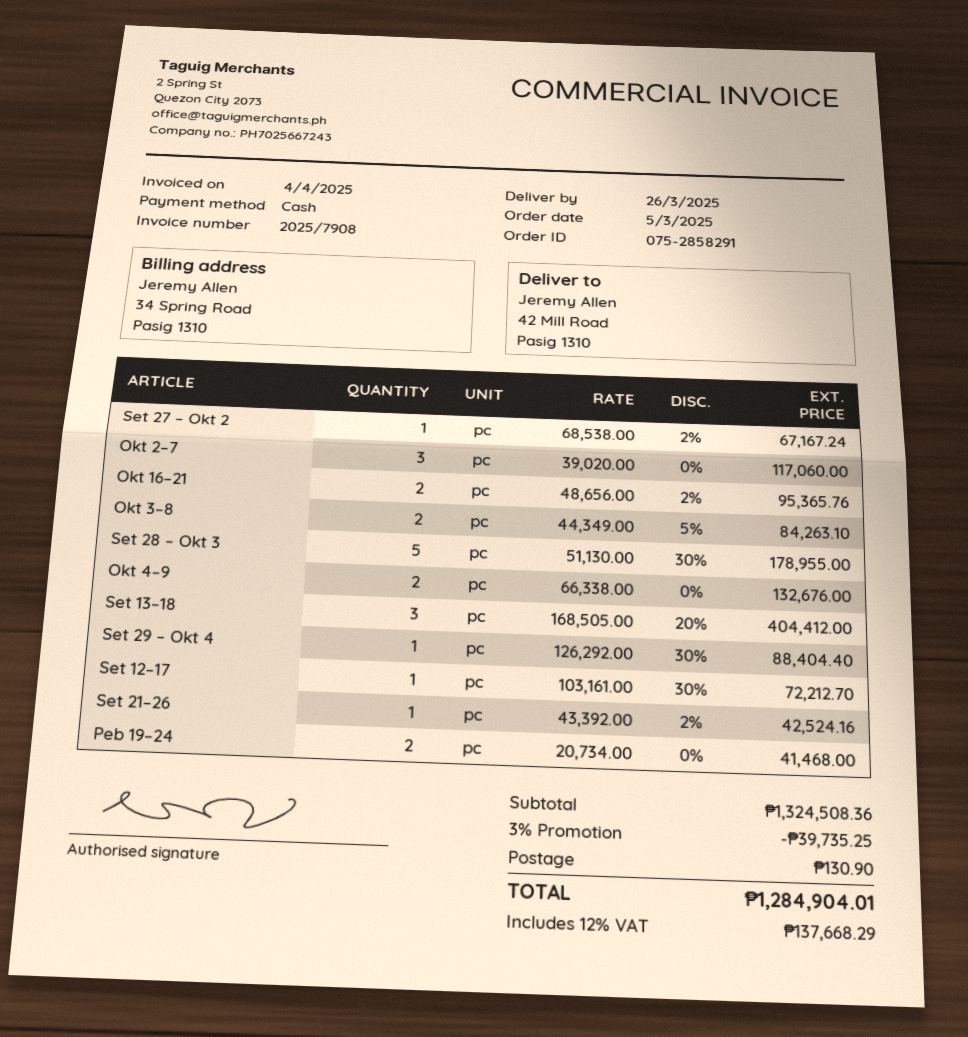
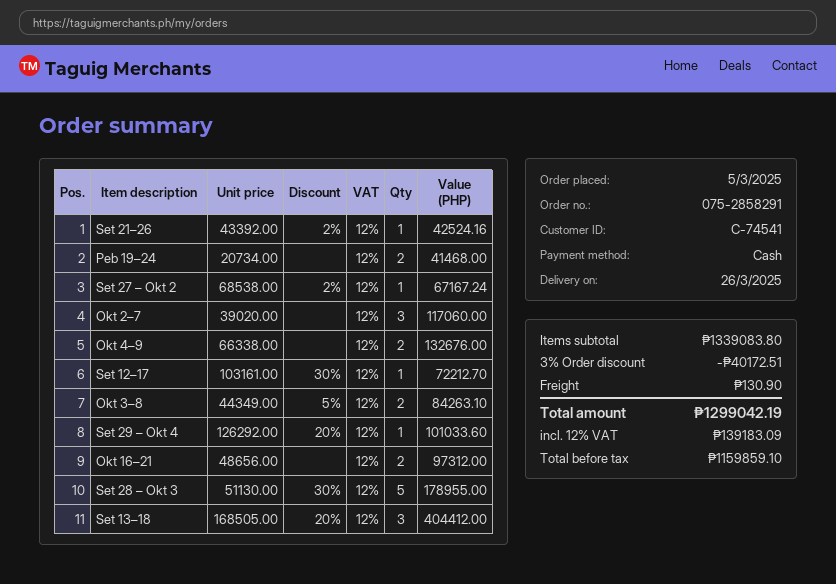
Okt 16–21: 2 x 48656.00 - 2% = 95365.76 -> 2 x 48656.00 = 97312.00
Set 29 – Okt 4: 1 x 126292.00 - 30% = 88404.40 -> 1 x 126292.00 - 20% = 101033.60
subtotal: 1324508.36 -> 1339083.80
discount: 3% = 39735.25 -> 3% = 40172.51
tax: 12% = 137668.29 -> 12% = 139183.09
total: 1284904.01 -> 1299042.19

